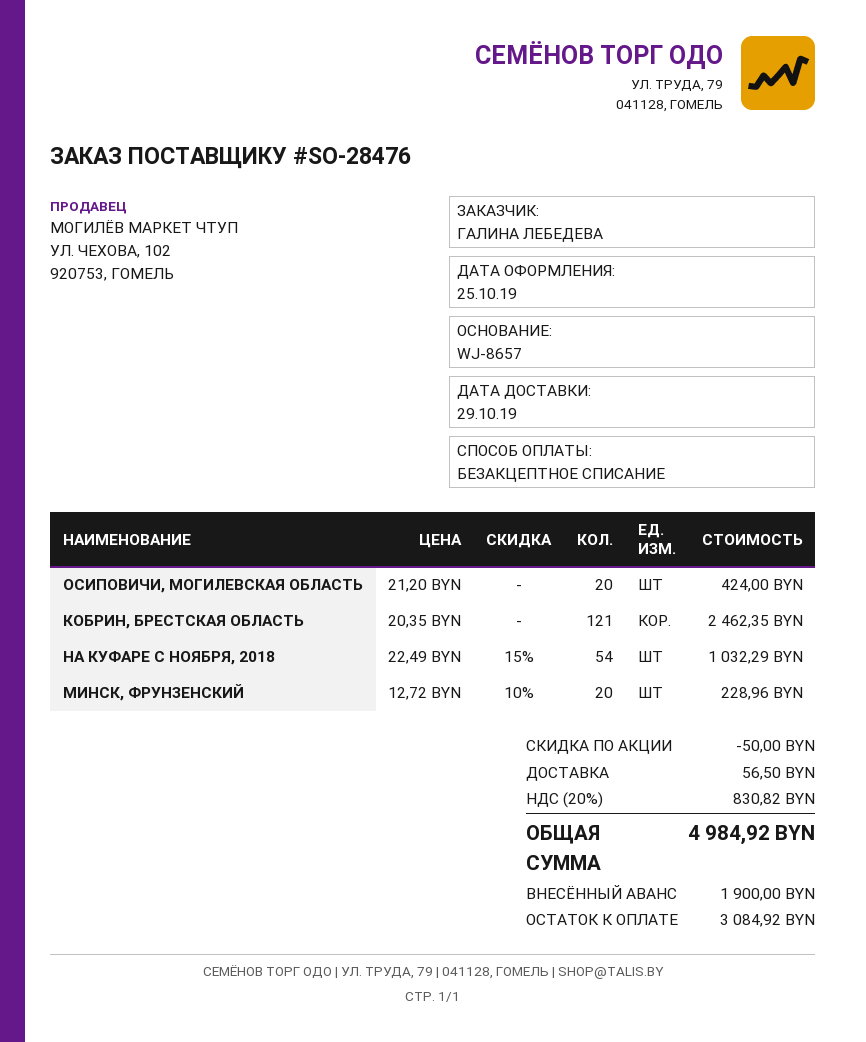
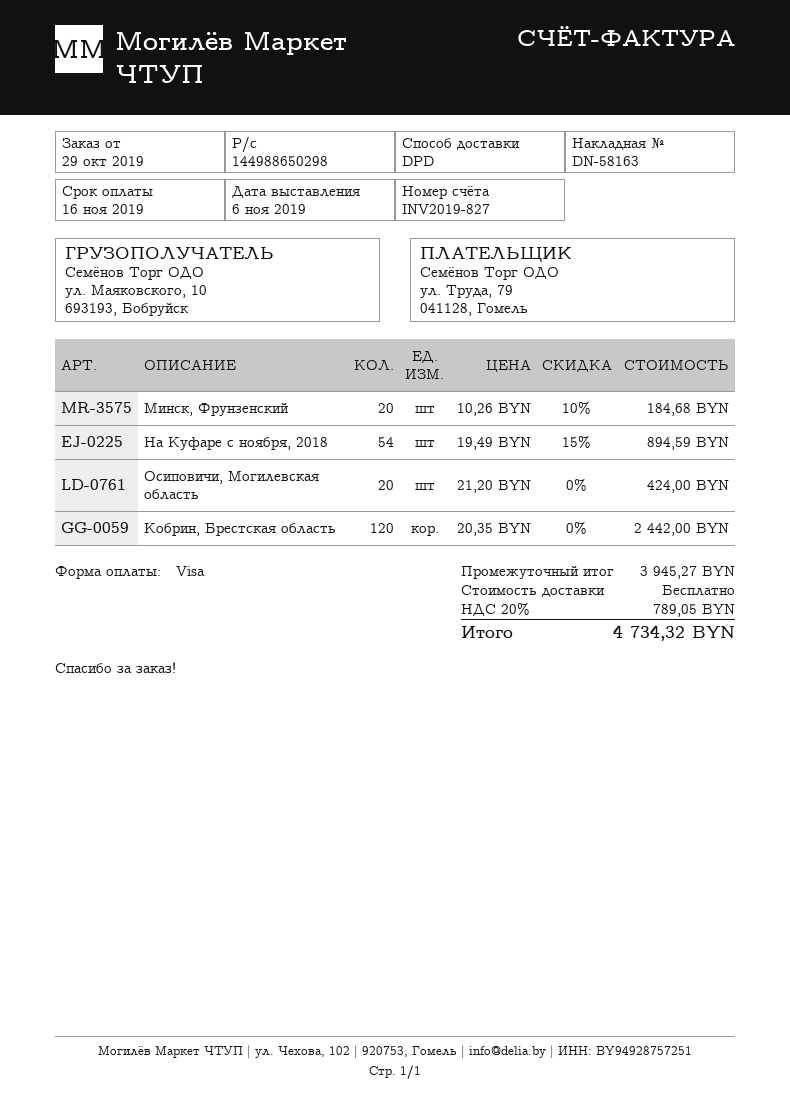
order date: 2019-10-25 -> 2019-10-29
payment method: direct debit -> Visa
КОБРИН, БРЕСТСКАЯ ОБЛАСТЬ: 121 x 20.35 = 2462.35 -> 120 x 20.35 = 2442.00
НА КУФАРЕ С НОЯБРЯ, 2018: 54 x 22.49 - 15% = 1032.29 -> 54 x 19.49 - 15% = 894.59
МИНСК, ФРУНЗЕНСКИЙ: 20 x 12.72 - 10% = 228.96 -> 20 x 10.26 - 10% = 184.68
discount: 50.00 -> none
shipping: 56.50 -> 0.00
tax: 20% = 830.82 -> 20% = 789.05
total: 4984.92 -> 4734.32

